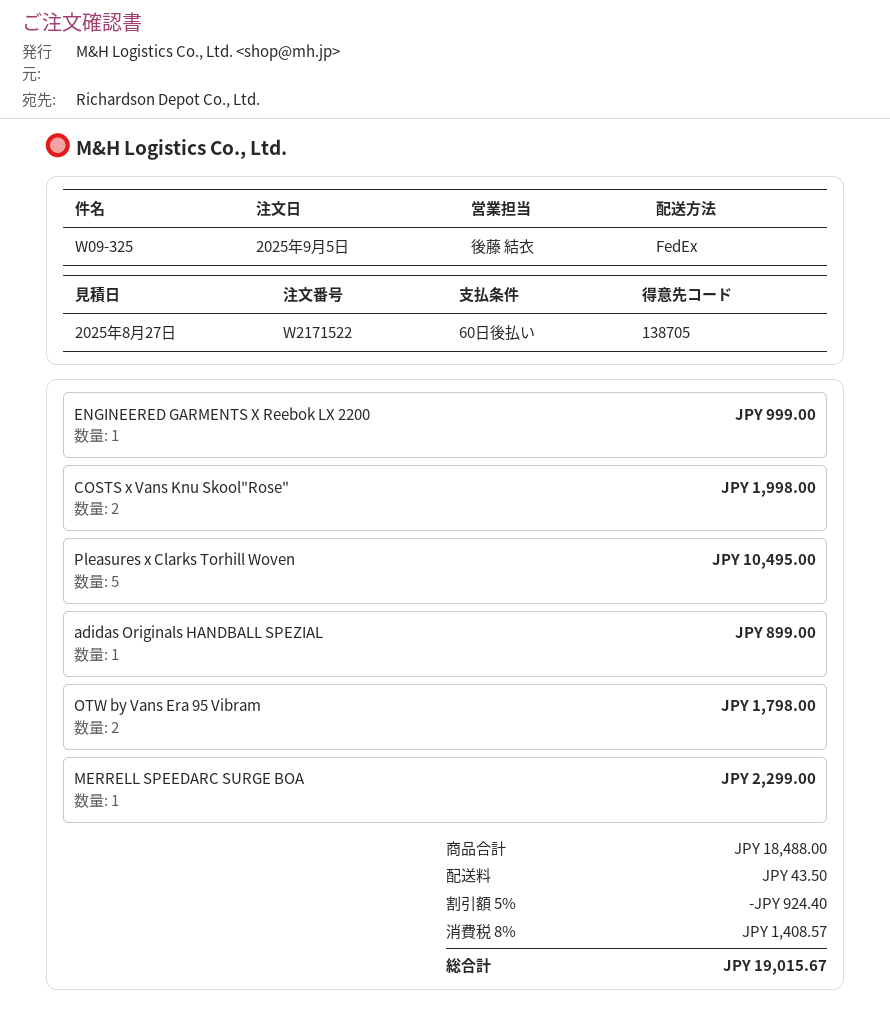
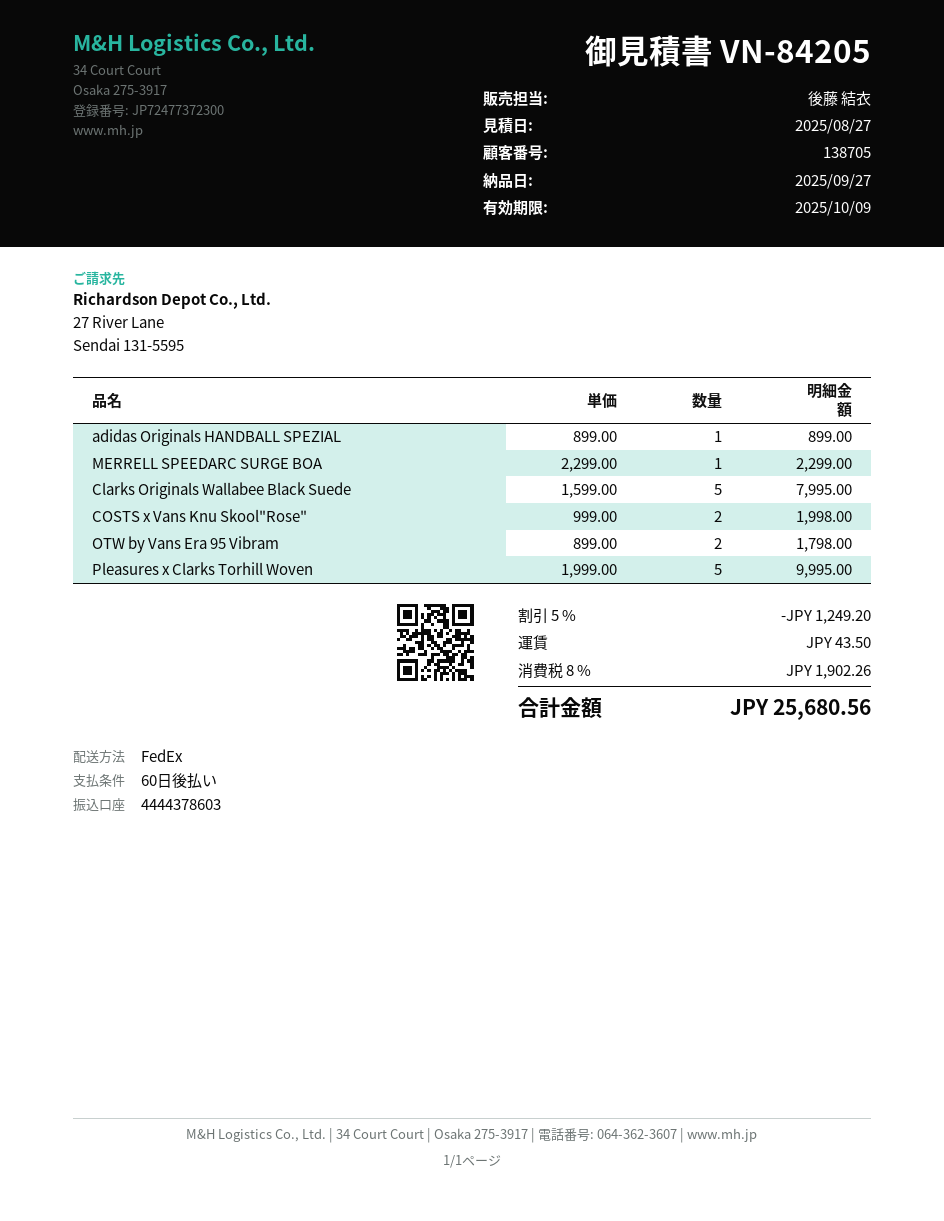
ENGINEERED GARMENTS X Reebok LX 2200: 1 for 999.00 -> none
Pleasures x Clarks Torhill Woven: 5 for 10495.00 -> 5 for 9995.00
Clarks Originals Wallabee Black Suede: none -> 5 for 7995.00
discount: 5% = 924.40 -> 5% = 1249.20
tax: 8% = 1408.57 -> 8% = 1902.26
total: 19015.67 -> 25680.56

